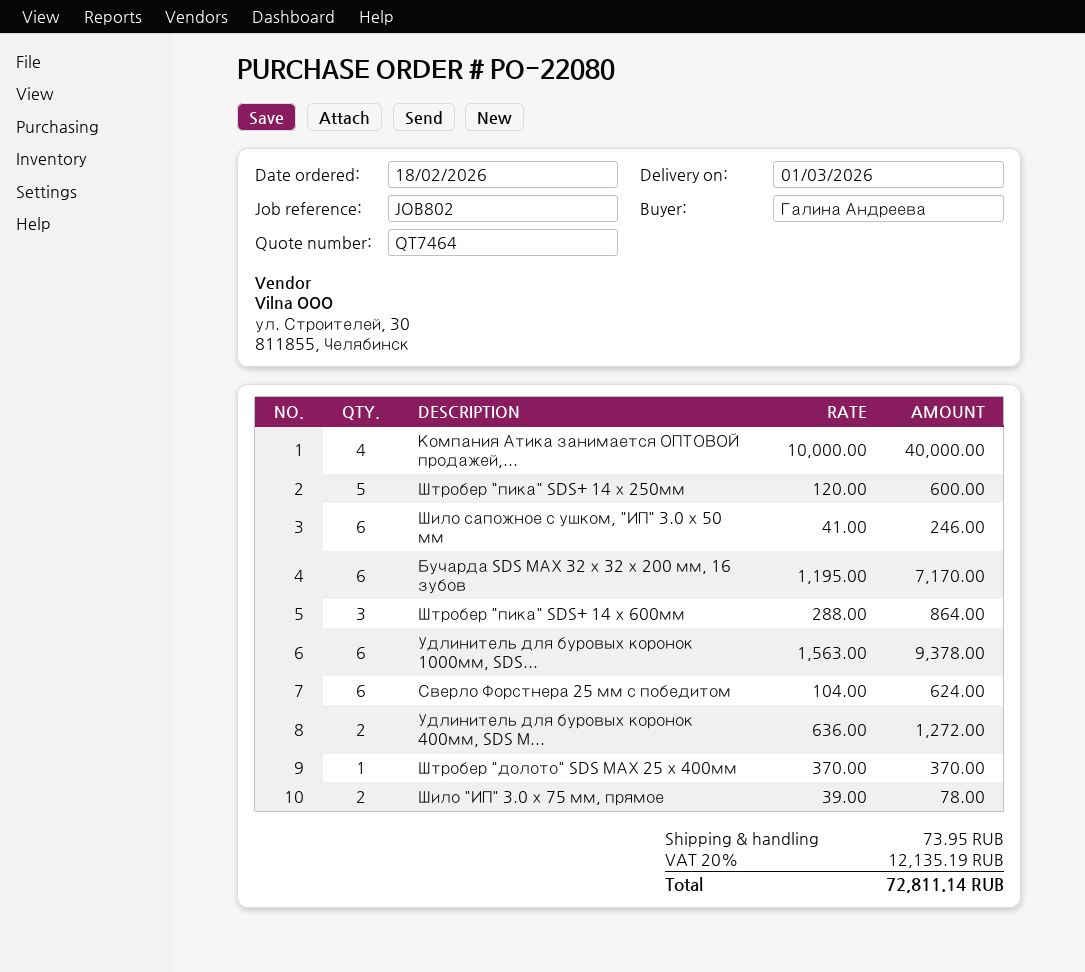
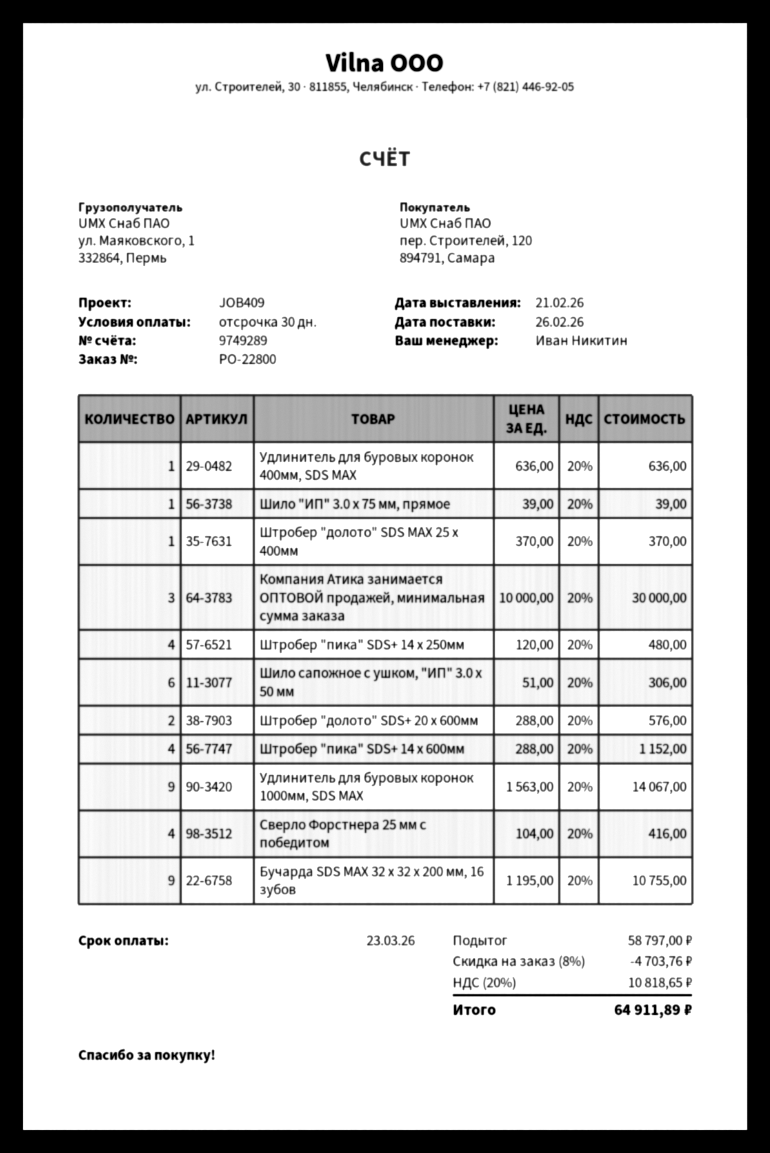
order number: PO-22080 -> PO-22800
delivery date: 2026-03-01 -> 2026-02-26
reference: JOB802 -> JOB409
Компания Атика занимается ОПТОВОЙ продажей,...: 4 x 10000.00 = 40000.00 -> 3 x 10000.00 = 30000.00
Штробер "пика" SDS+ 14 х 250мм: 5 x 120.00 = 600.00 -> 4 x 120.00 = 480.00
Шило сапожное с ушком, "ИП" 3.0 х 50 мм: 6 x 41.00 = 246.00 -> 6 x 51.00 = 306.00
Бучарда SDS МАХ 32 х 32 х 200 мм, 16 зубов: 6 x 1195.00 = 7170.00 -> 9 x 1195.00 = 10755.00
Штробер "пика" SDS+ 14 х 600мм: 3 x 288.00 = 864.00 -> 4 x 288.00 = 1152.00
Удлинитель для буровых коронок 1000мм, SDS...: 6 x 1563.00 = 9378.00 -> 9 x 1563.00 = 14067.00
Сверло Форстнера 25 мм с победитом: 6 x 104.00 = 624.00 -> 4 x 104.00 = 416.00
Удлинитель для буровых коронок 400мм, SDS М...: 2 x 636.00 = 1272.00 -> 1 x 636.00 = 636.00
Шило "ИП" 3.0 х 75 мм, прямое: 2 x 39.00 = 78.00 -> 1 x 39.00 = 39.00
Штробер "долото" SDS+ 20 х 600мм: none -> 2 x 288.00 = 576.00
discount: none -> 8% = 4703.76
shipping: 73.95 -> none
tax: 20% = 12135.19 -> 20% = 10818.65
total: 72811.14 -> 64911.89

